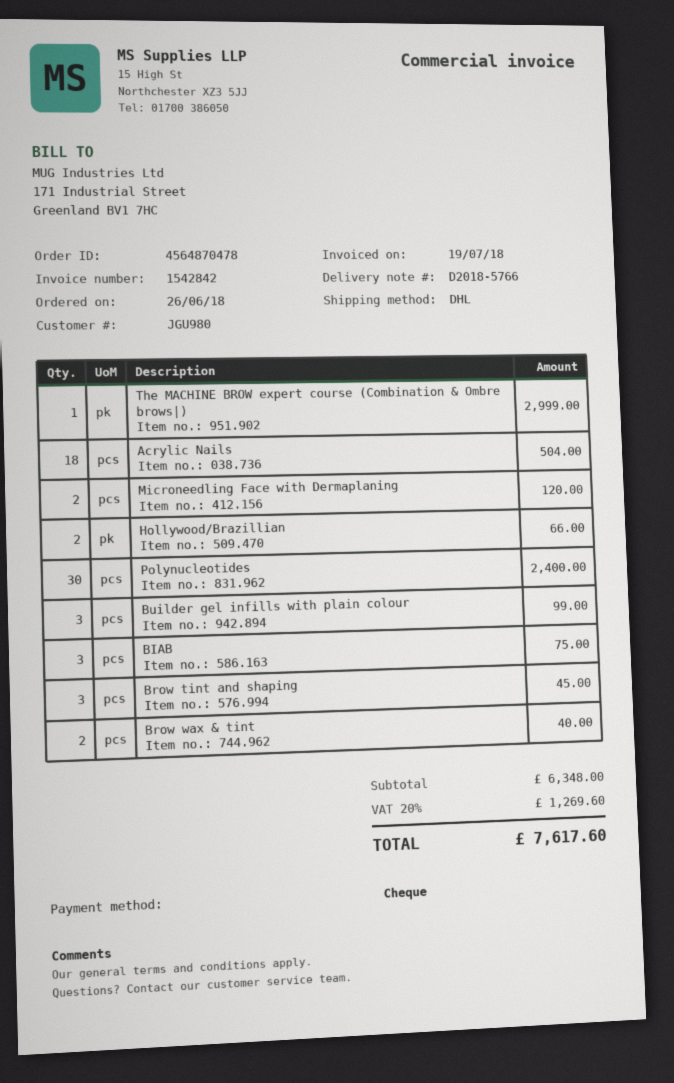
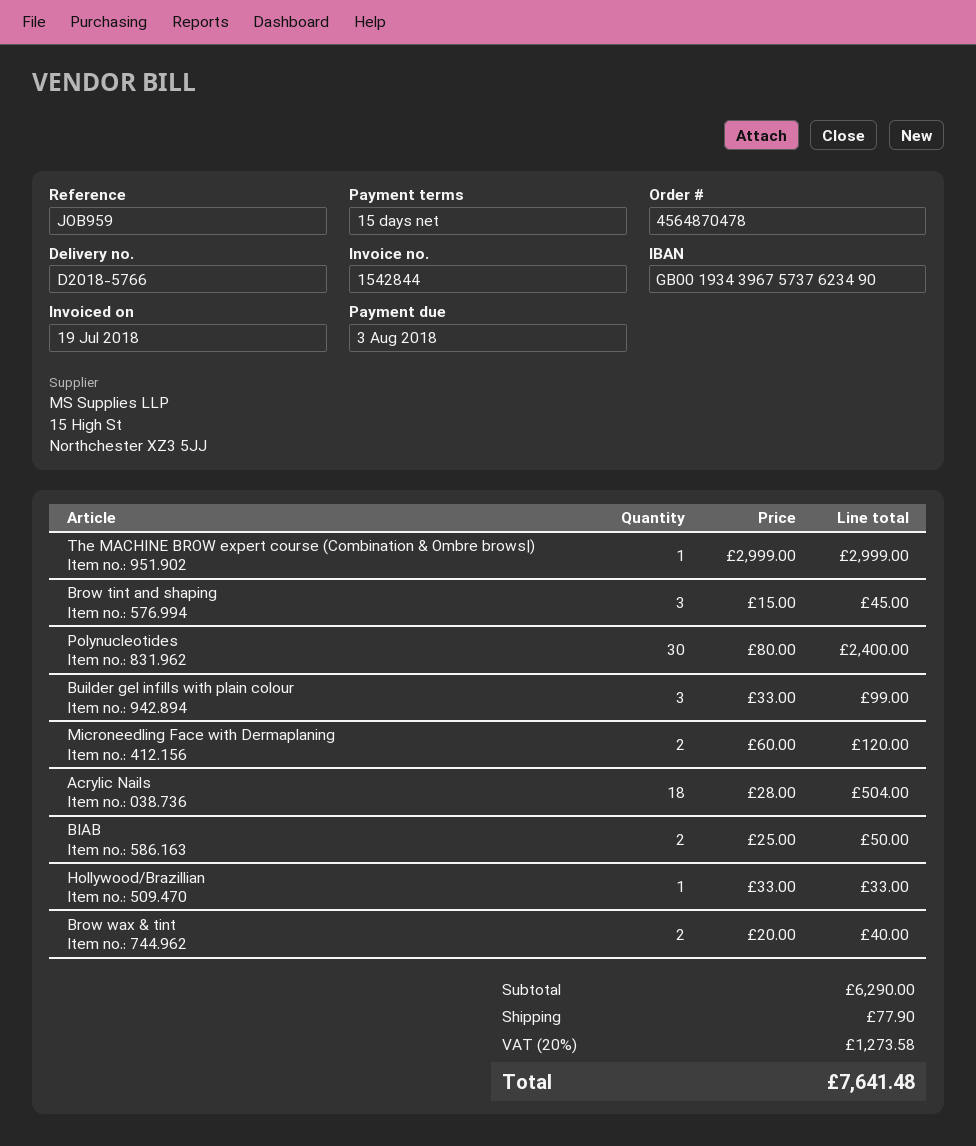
invoice number: 1542842 -> 1542844
Hollywood/Brazillian: 2 for 66.00 -> 1 for 33.00
BIAB: 3 for 75.00 -> 2 for 50.00
subtotal: 6348.00 -> 6290.00
shipping: none -> 77.90
tax: 20% = 1269.60 -> 20% = 1273.58
total: 7617.60 -> 7641.48

